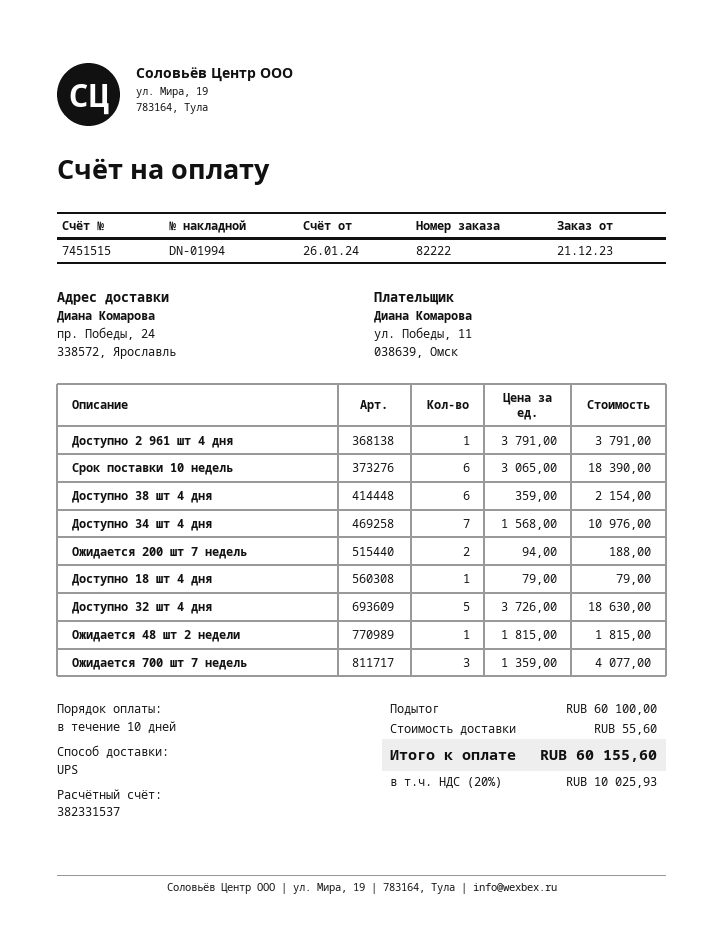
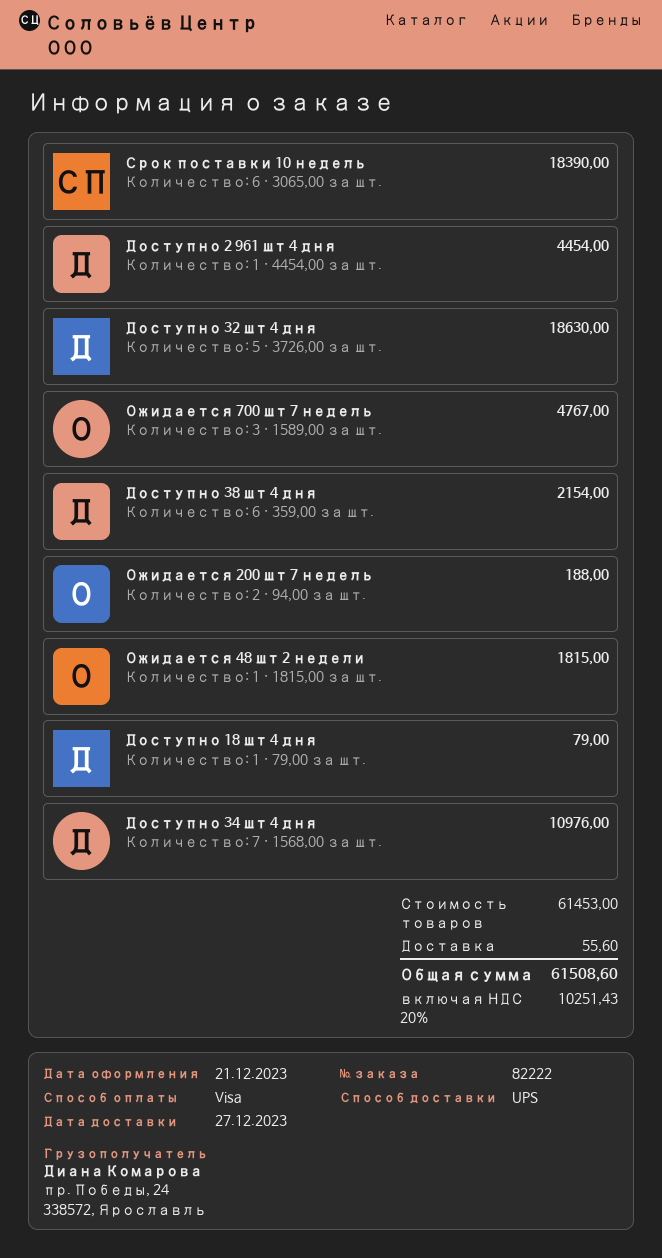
Доступно 2 961 шт 4 дня: 1 x 3791.00 = 3791.00 -> 1 x 4454.00 = 4454.00
Ожидается 700 шт 7 недель: 3 x 1359.00 = 4077.00 -> 3 x 1589.00 = 4767.00
subtotal: 60100.00 -> 61453.00
tax: 20% = 10025.93 -> 20% = 10251.43
total: 60155.60 -> 61508.60

